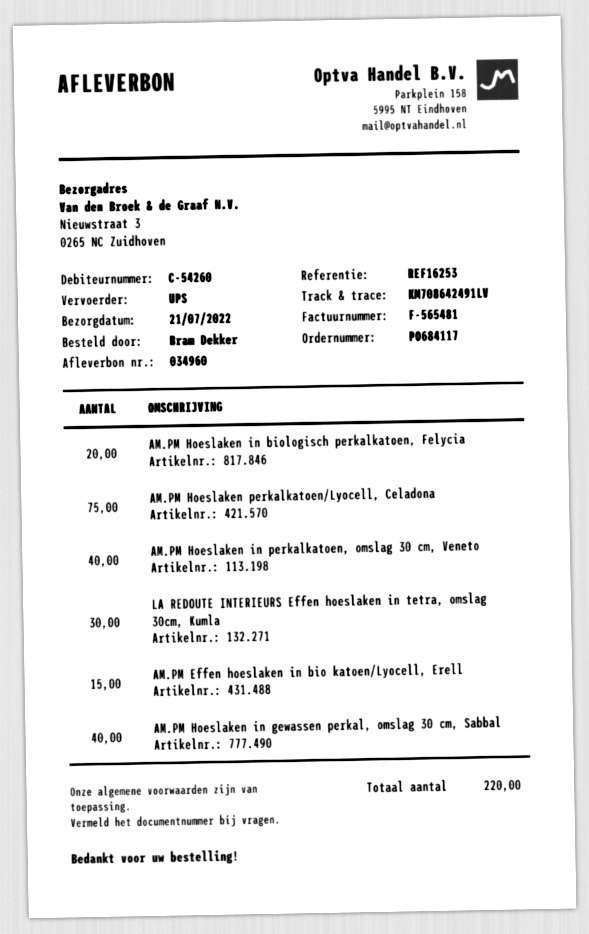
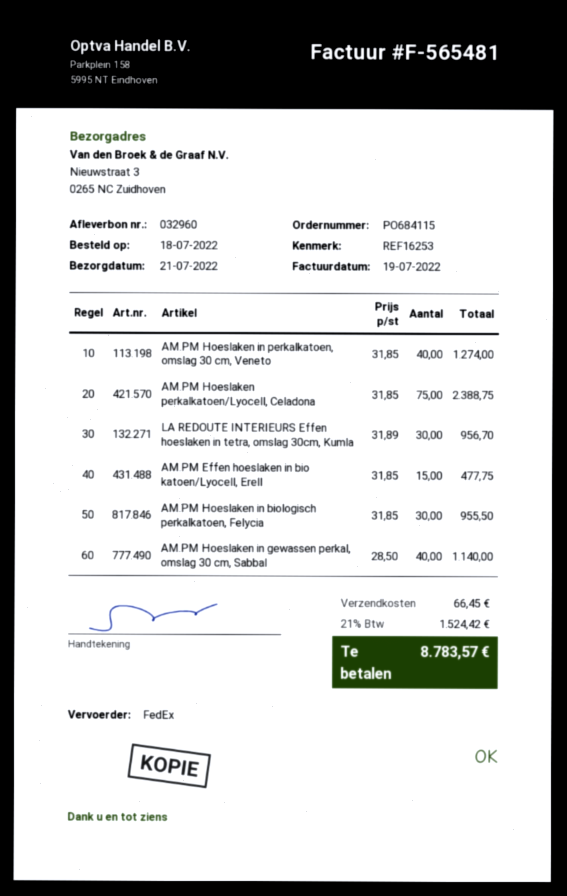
order number: PO684117 -> PO684115
delivery note number: 034960 -> 032960
shipping method: UPS -> FedEx
AM.PM Hoeslaken in biologisch perkalkatoen, Felycia: 20 -> 30

